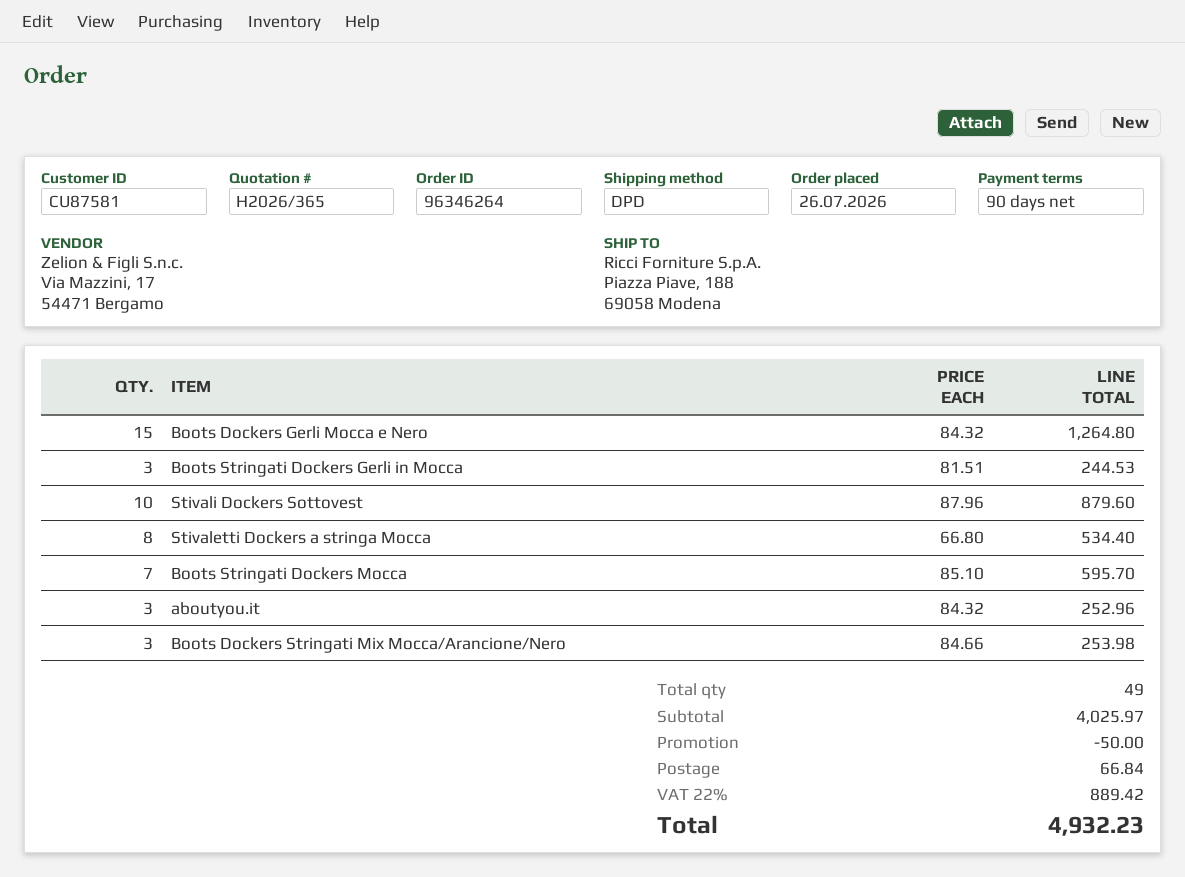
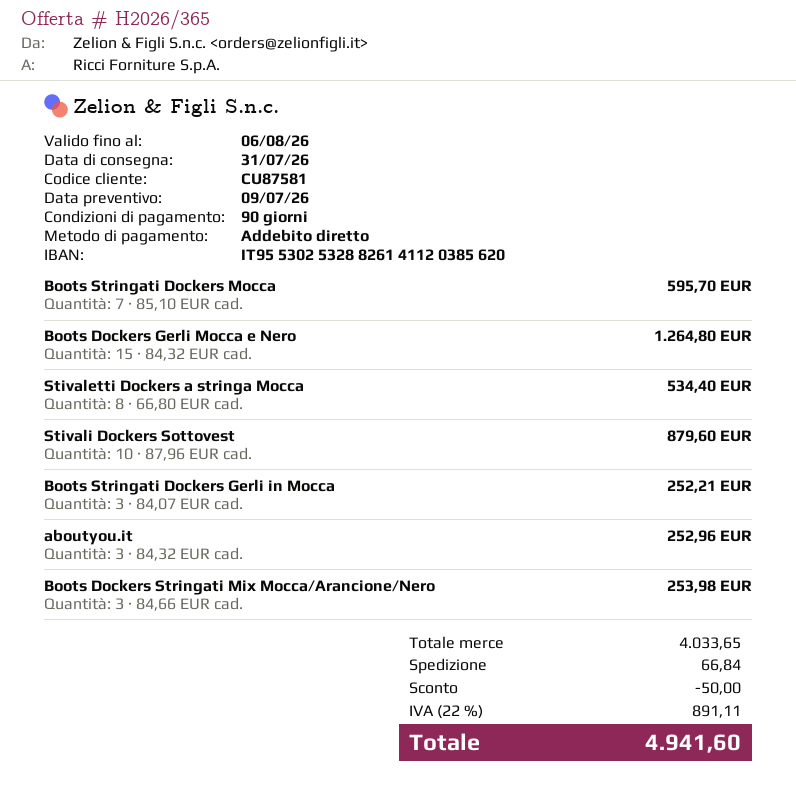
Boots Stringati Dockers Gerli in Mocca: 3 x 81.51 = 244.53 -> 3 x 84.07 = 252.21
subtotal: 4025.97 -> 4033.65
tax: 22% = 889.42 -> 22% = 891.11
total: 4932.23 -> 4941.60

